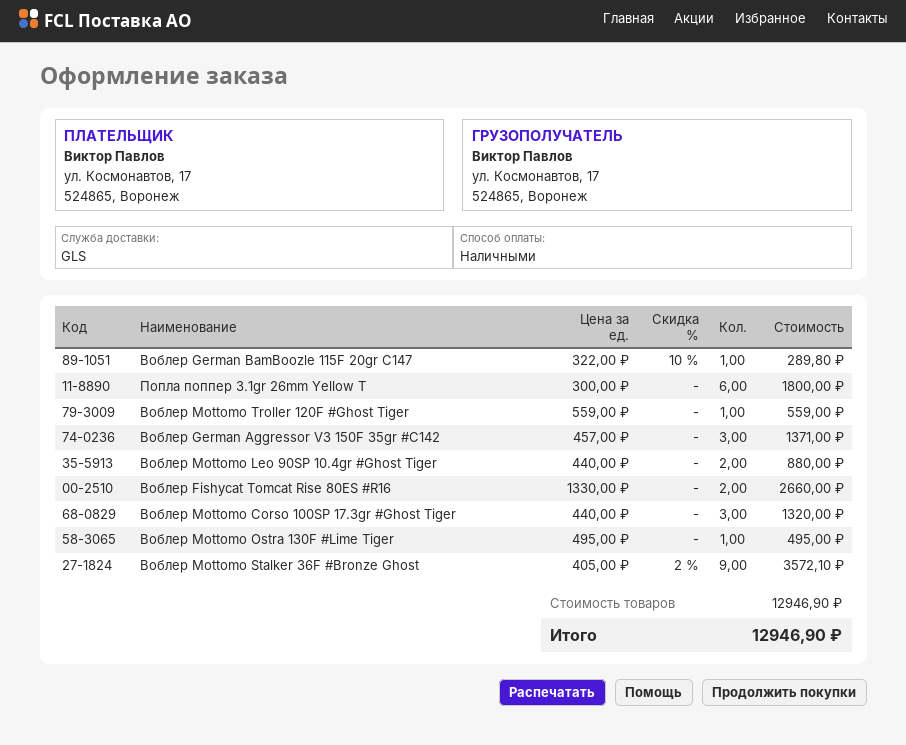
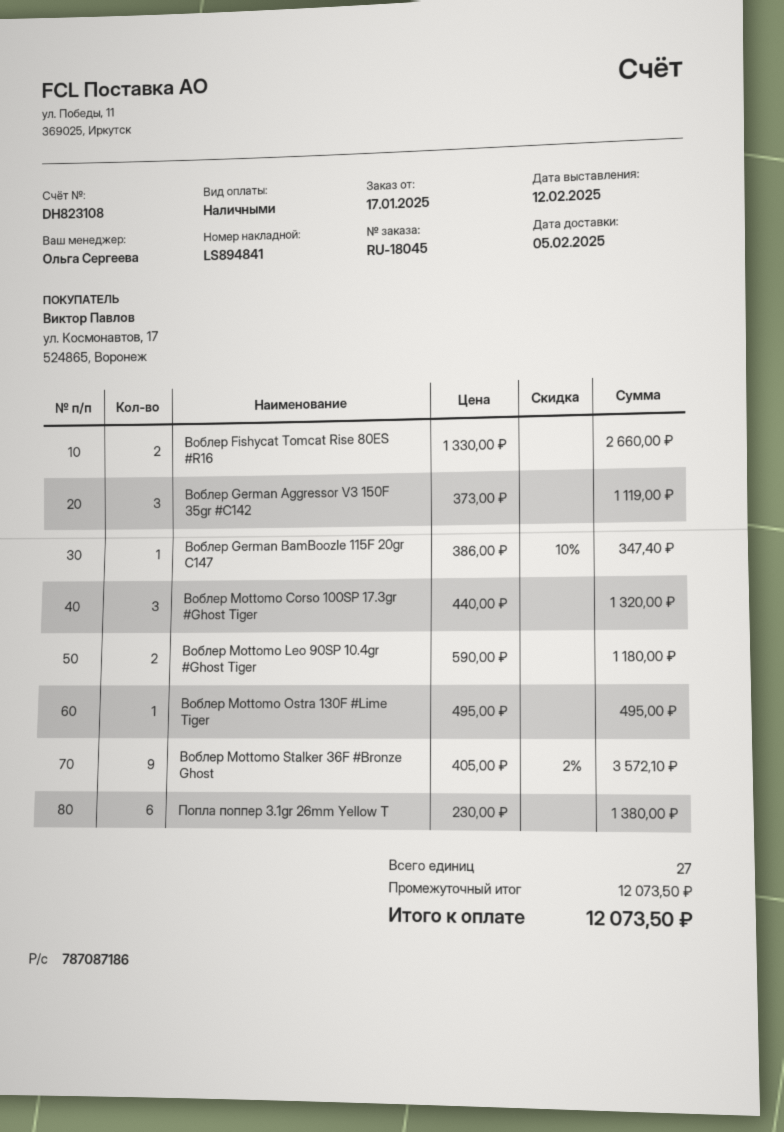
Воблер German BamBoozle 115F 20gr С147: 1 x 322.00 - 10% = 289.80 -> 1 x 386.00 - 10% = 347.40
Попла поппер 3.1gr 26mm Yellow T: 6 x 300.00 = 1800.00 -> 6 x 230.00 = 1380.00
Воблер Mottomo Troller 120F #Ghost Tiger: 1 x 559.00 = 559.00 -> none
Воблер German Aggressor V3 150F 35gr #C142: 3 x 457.00 = 1371.00 -> 3 x 373.00 = 1119.00
Воблер Mottomo Leo 90SP 10.4gr #Ghost Tiger: 2 x 440.00 = 880.00 -> 2 x 590.00 = 1180.00
subtotal: 12946.90 -> 12073.50
total: 12946.90 -> 12073.50

